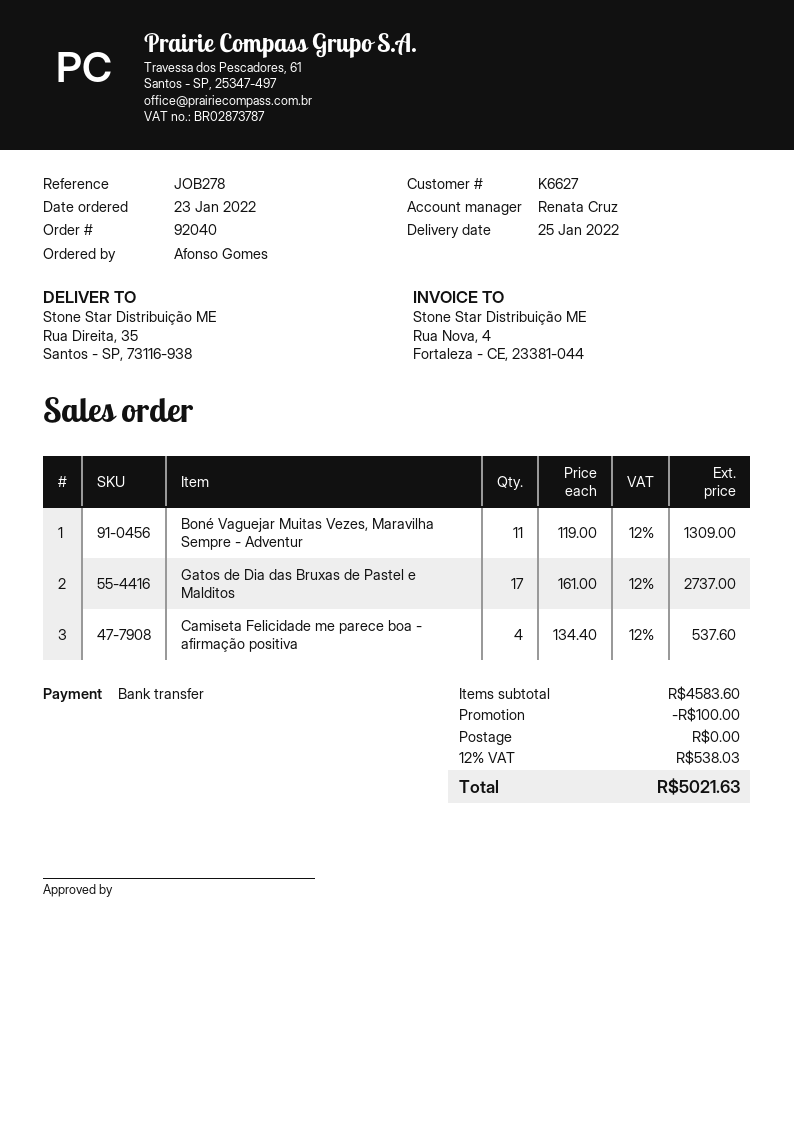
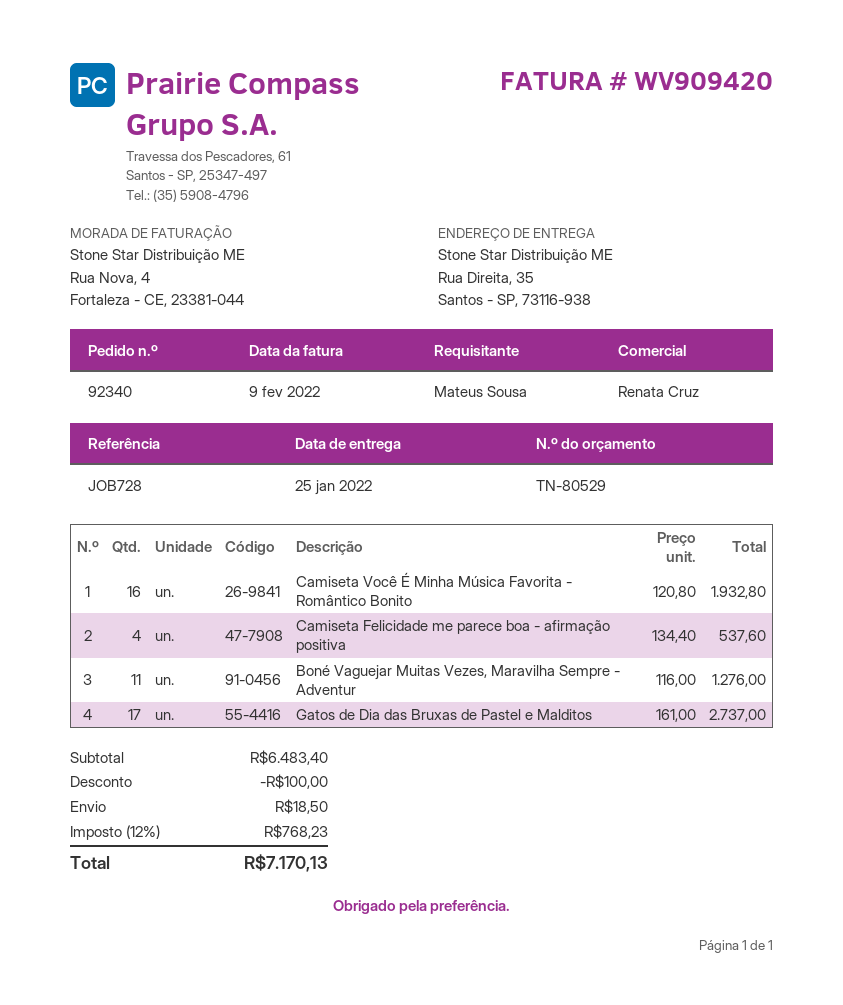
order number: 92040 -> 92340
reference: JOB278 -> JOB728
ordered by: Afonso Gomes -> Mateus Sousa
Boné Vaguejar Muitas Vezes, Maravilha Sempre - Adventur: 11 x 119.00 = 1309.00 -> 11 x 116.00 = 1276.00
Camiseta Você É Minha Música Favorita - Romântico Bonito: none -> 16 x 120.80 = 1932.80
subtotal: 4583.60 -> 6483.40
shipping: 0.00 -> 18.50
tax: 12% = 538.03 -> 12% = 768.23
total: 5021.63 -> 7170.13

